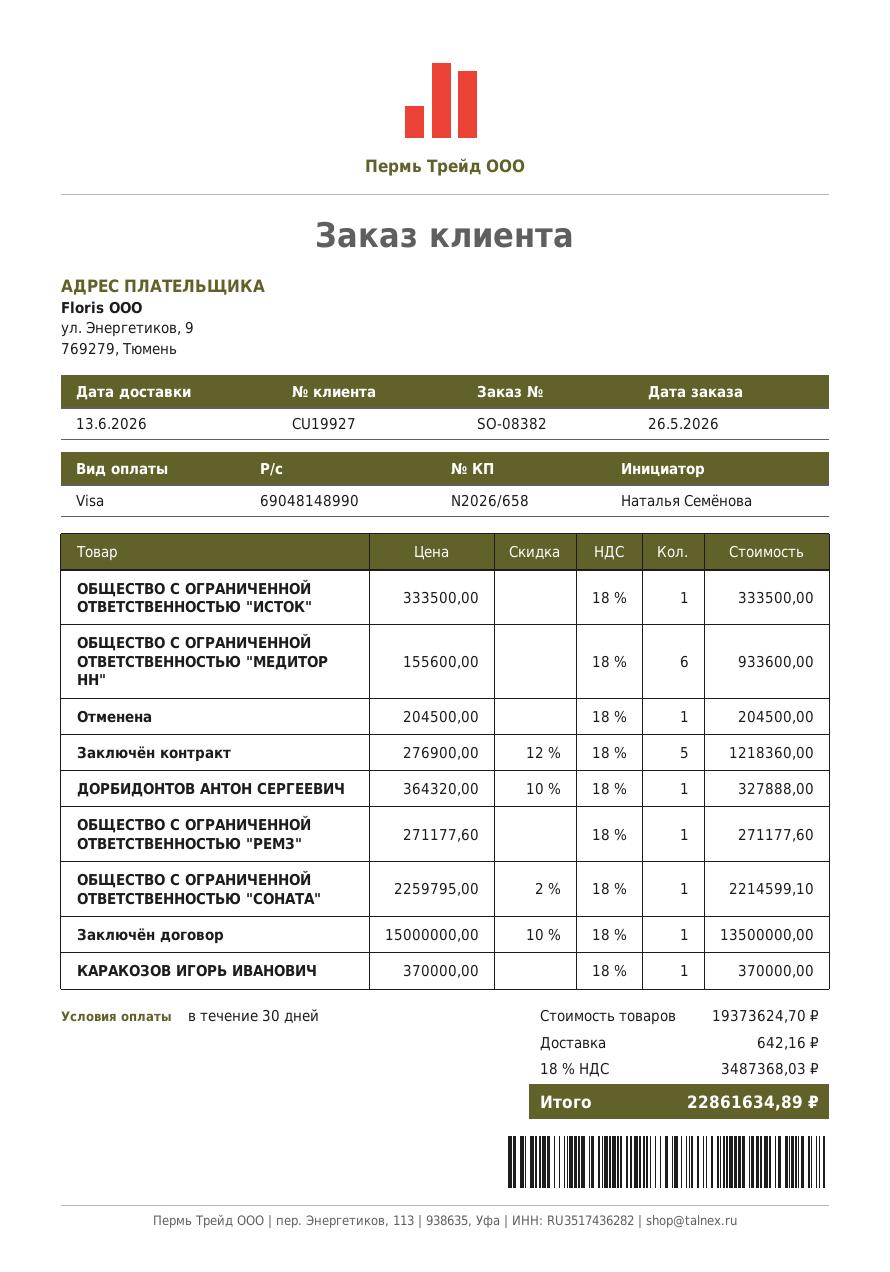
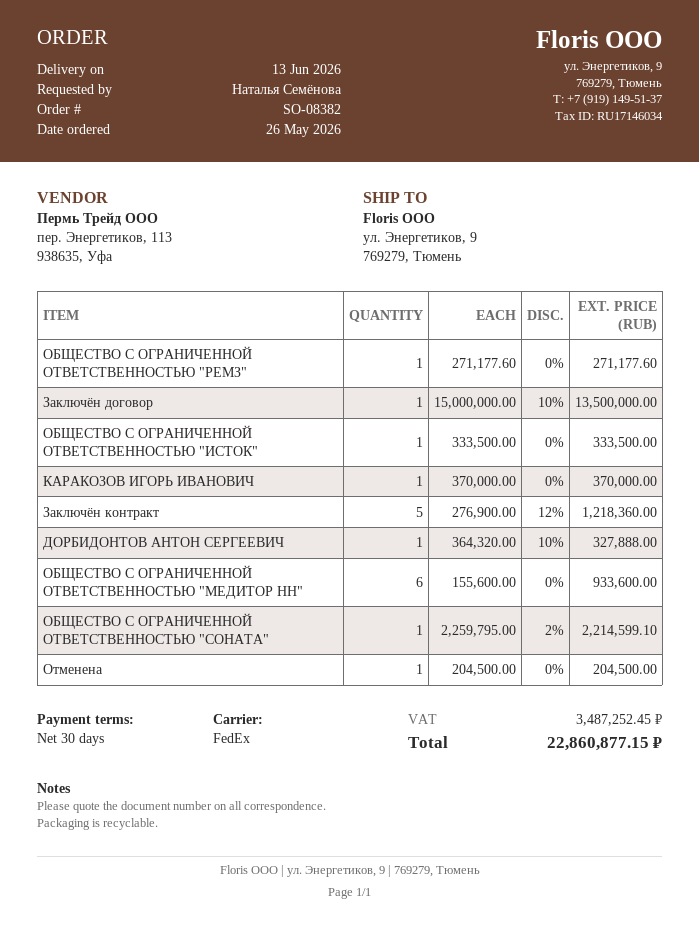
shipping: 642.16 -> none
tax: 3487368.03 -> 3487252.45
total: 22861634.89 -> 22860877.15

